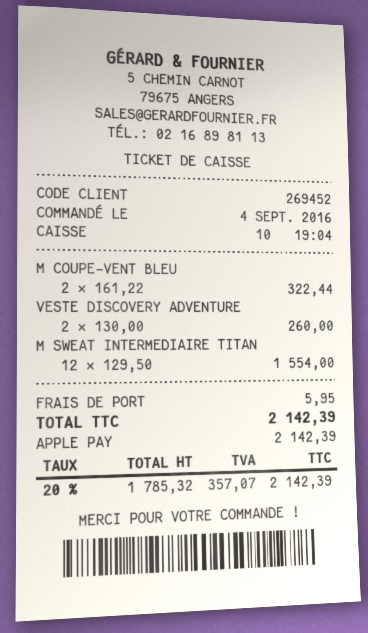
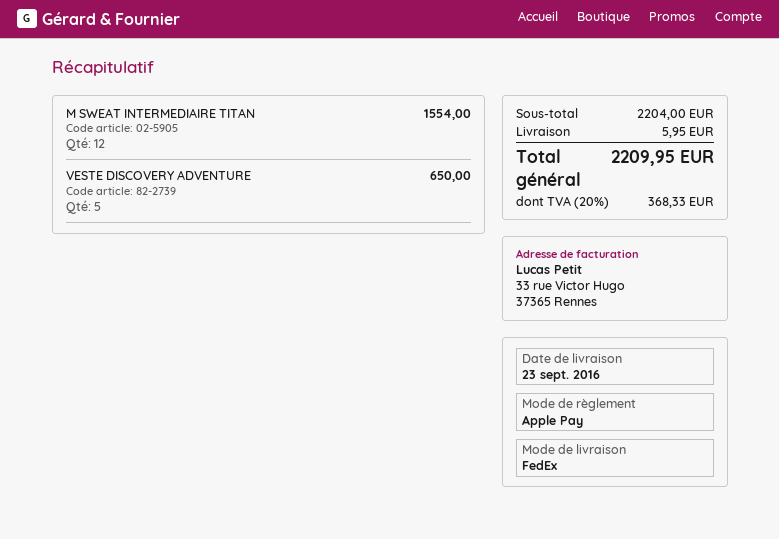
M COUPE-VENT BLEU: 2 for 322.44 -> none
VESTE DISCOVERY ADVENTURE: 2 for 260.00 -> 5 for 650.00
tax: 20% = 357.07 -> 20% = 368.33
total: 2142.39 -> 2209.95

